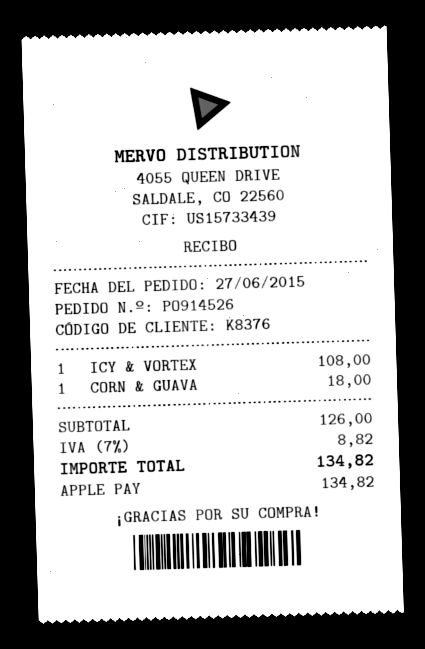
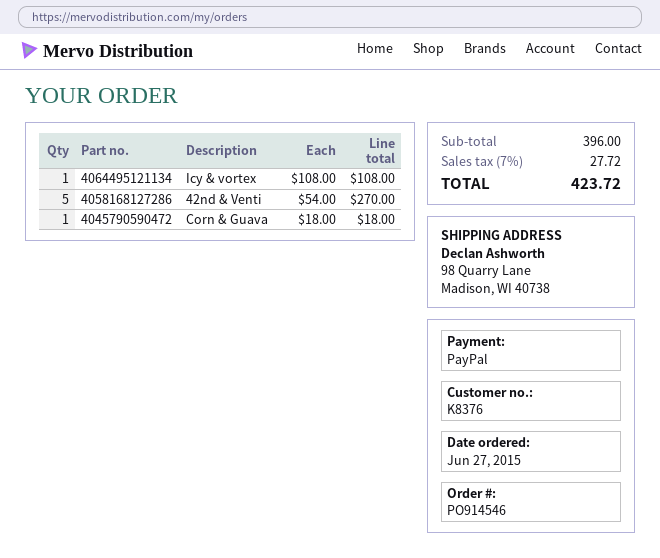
order number: PO914526 -> PO914546
payment method: Apple Pay -> PayPal
42nd & Venti: none -> 5 x 54.00 = 270.00
subtotal: 126.00 -> 396.00
tax: 7% = 8.82 -> 7% = 27.72
total: 134.82 -> 423.72

